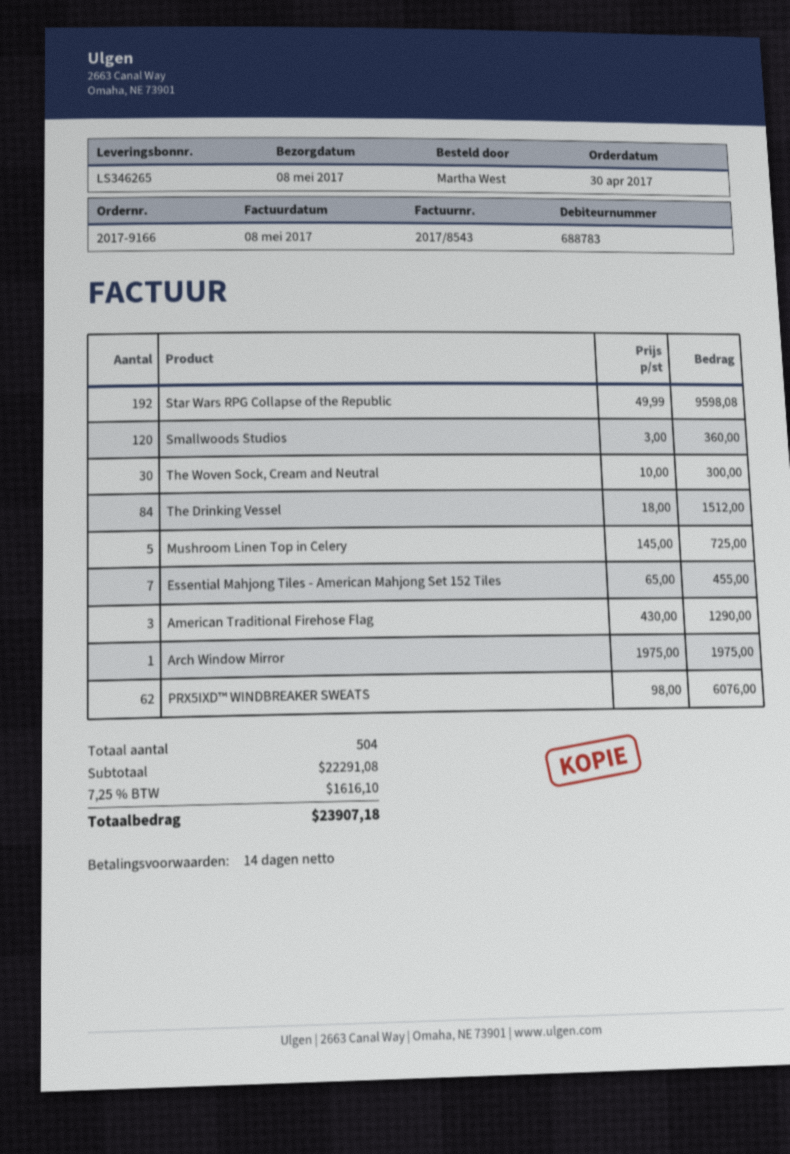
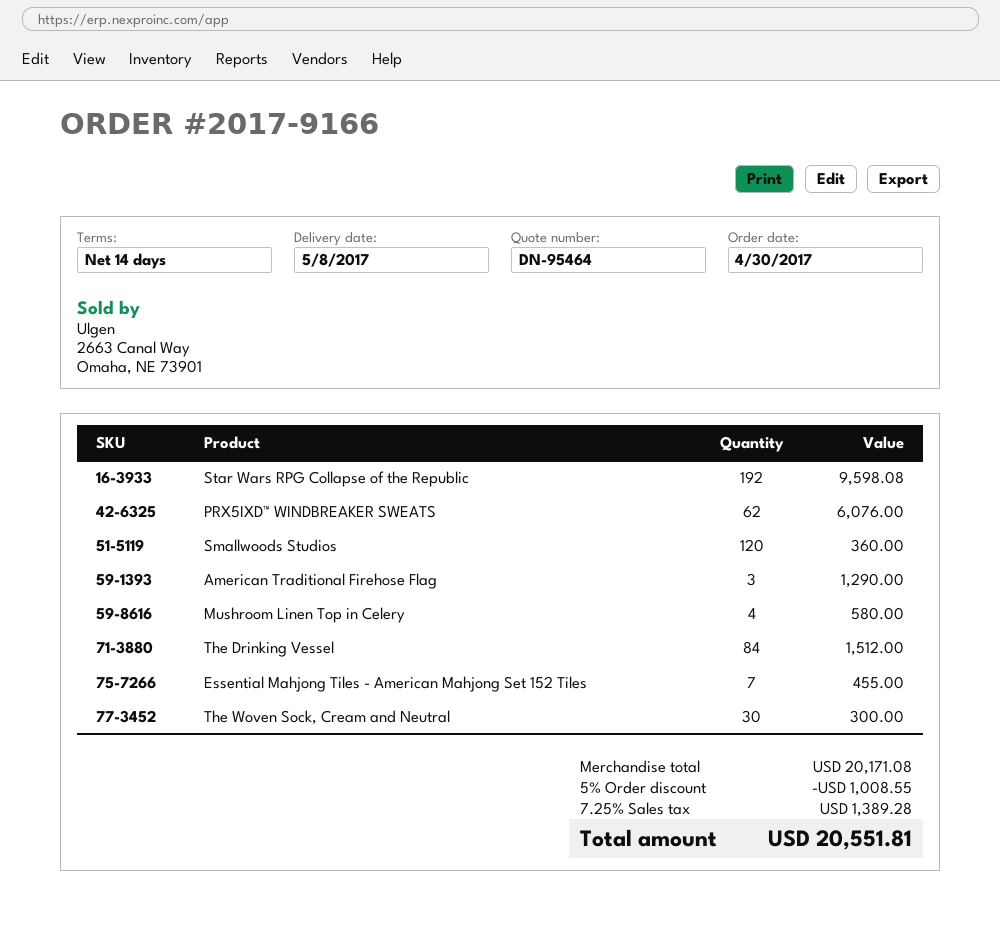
Mushroom Linen Top in Celery: 5 for 725.00 -> 4 for 580.00
Arch Window Mirror: 1 for 1975.00 -> none
subtotal: 22291.08 -> 20171.08
discount: none -> 5% = 1008.55
tax: 7.25% = 1616.10 -> 7.25% = 1389.28
total: 23907.18 -> 20551.81

